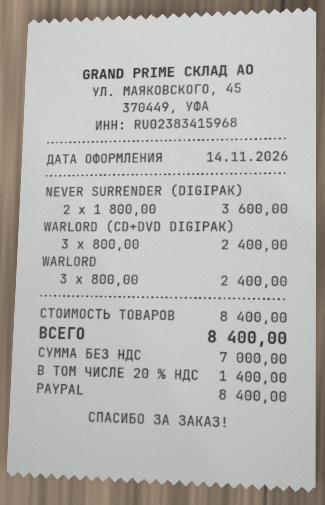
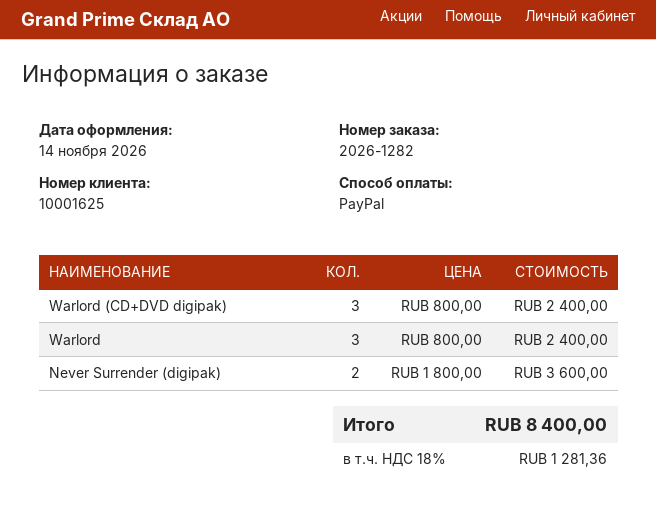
tax: 20% = 1400.00 -> 18% = 1281.36

